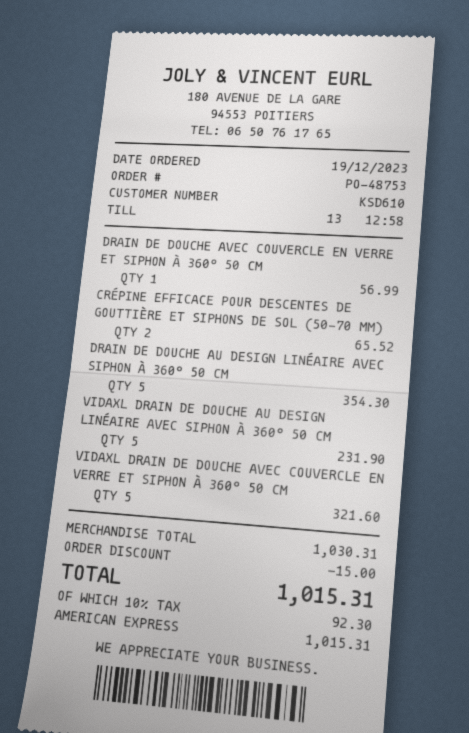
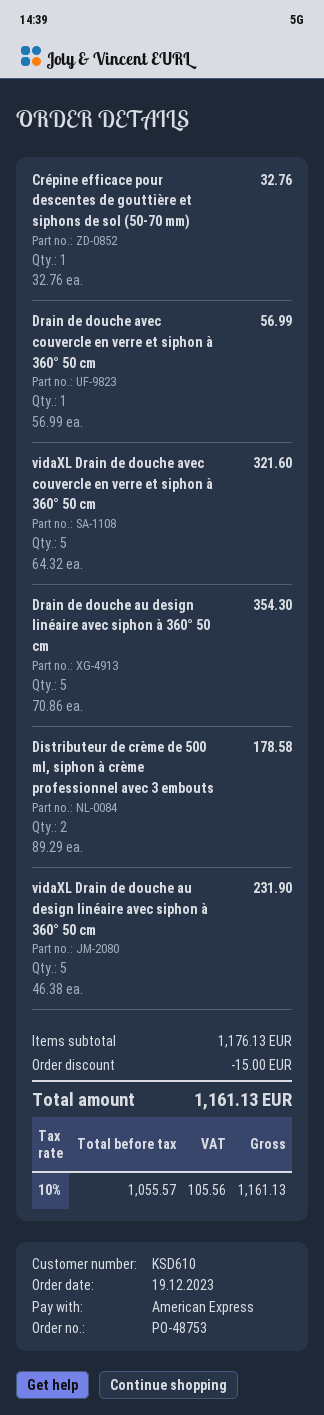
CRÉPINE EFFICACE POUR DESCENTES DE GOUTTIÈRE ET SIPHONS DE SOL (50-70 MM): 2 for 65.52 -> 1 for 32.76
Distributeur de crème de 500 ml, siphon à crème professionnel avec 3 embouts: none -> 2 for 178.58
subtotal: 1030.31 -> 1176.13
tax: 10% = 92.30 -> 10% = 105.56
total: 1015.31 -> 1161.13

